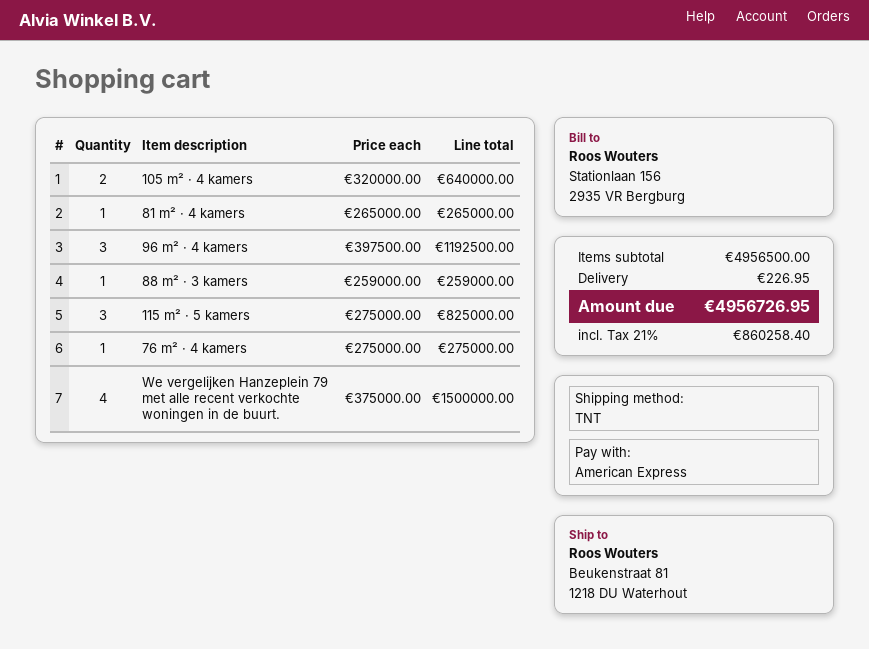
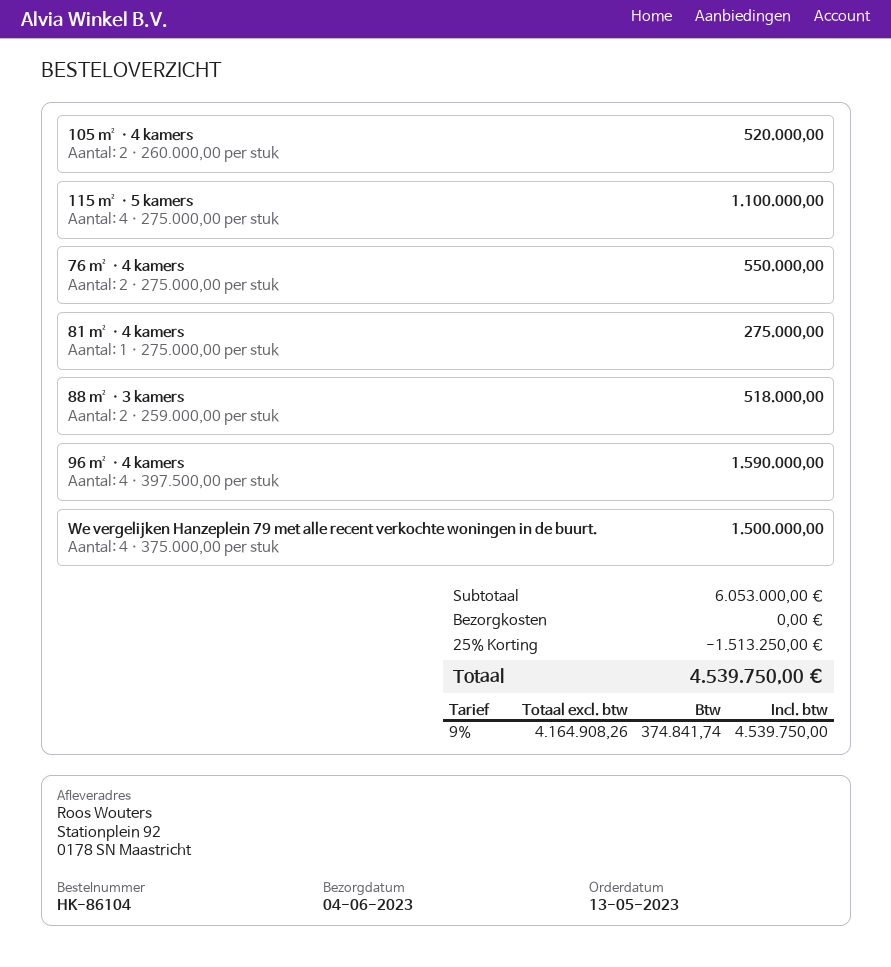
ship to: Beukenstraat 81, 1218 DU Waterhout -> Stationplein 92, 0178 SN Maastricht
105 m² · 4 kamers: 2 x 320000.00 = 640000.00 -> 2 x 260000.00 = 520000.00
81 m² · 4 kamers: 1 x 265000.00 = 265000.00 -> 1 x 275000.00 = 275000.00
96 m² · 4 kamers: 3 x 397500.00 = 1192500.00 -> 4 x 397500.00 = 1590000.00
88 m² · 3 kamers: 1 x 259000.00 = 259000.00 -> 2 x 259000.00 = 518000.00
115 m² · 5 kamers: 3 x 275000.00 = 825000.00 -> 4 x 275000.00 = 1100000.00
76 m² · 4 kamers: 1 x 275000.00 = 275000.00 -> 2 x 275000.00 = 550000.00
subtotal: 4956500.00 -> 6053000.00
discount: none -> 25% = 1513250.00
shipping: 226.95 -> 0.00
tax: 21% = 860258.40 -> 9% = 374841.74
total: 4956726.95 -> 4539750.00

